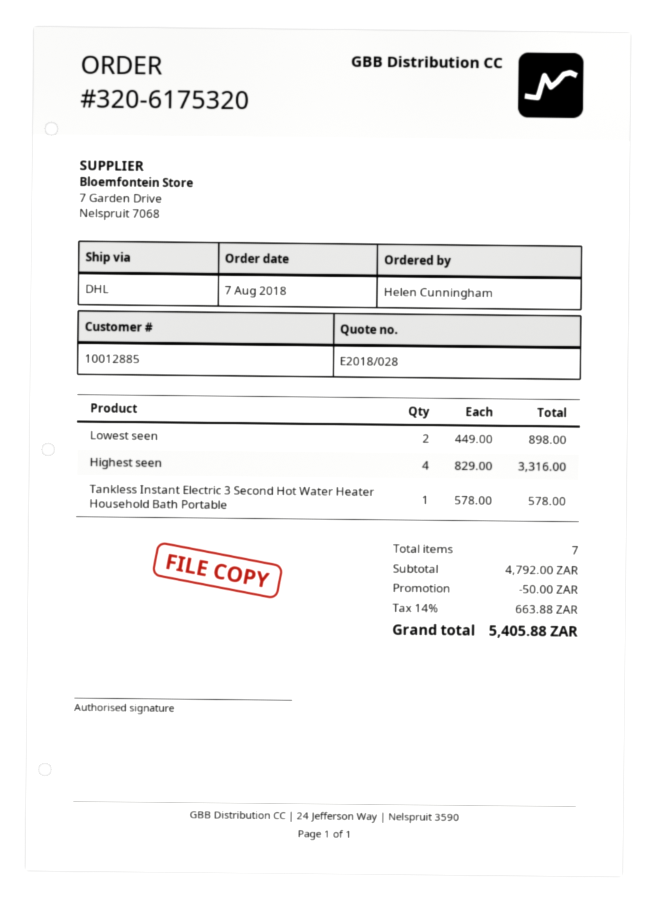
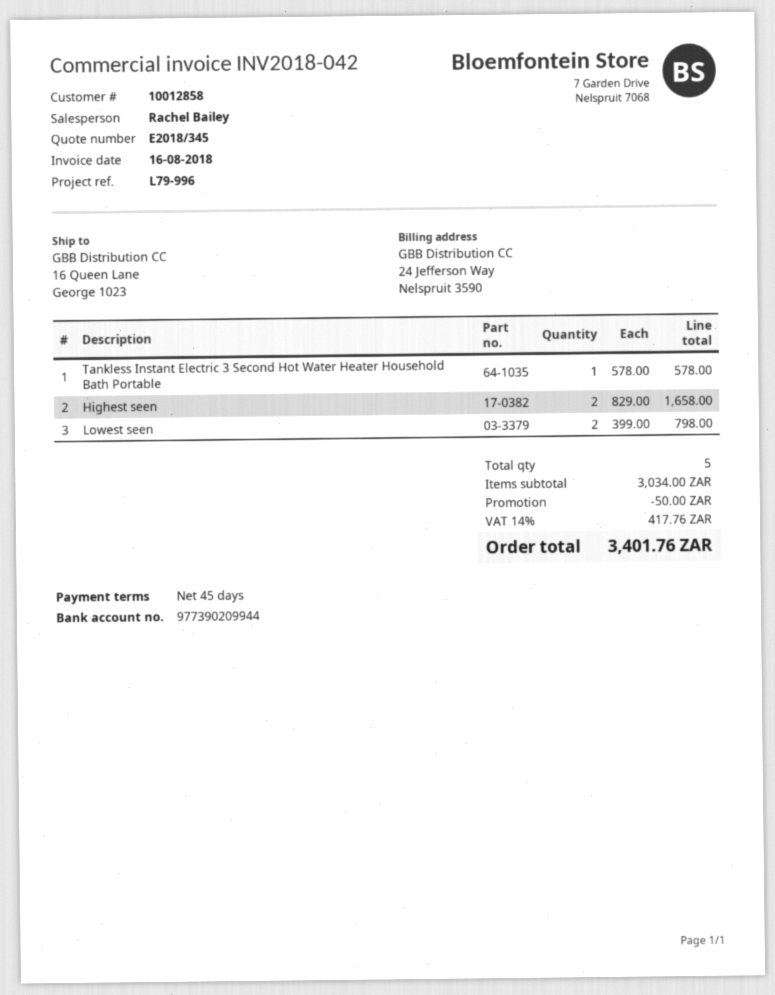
quote number: E2018/028 -> E2018/345
customer number: 10012885 -> 10012858
Lowest seen: 2 x 449.00 = 898.00 -> 2 x 399.00 = 798.00
Highest seen: 4 x 829.00 = 3316.00 -> 2 x 829.00 = 1658.00
total quantity: 7 -> 5
subtotal: 4792.00 -> 3034.00
tax: 14% = 663.88 -> 14% = 417.76
total: 5405.88 -> 3401.76

